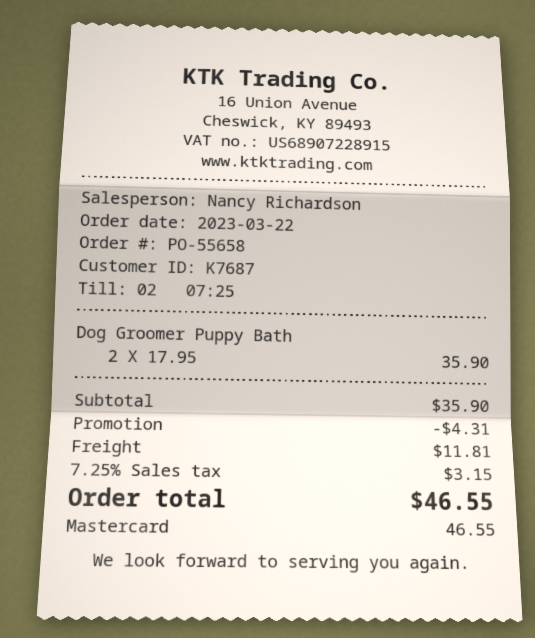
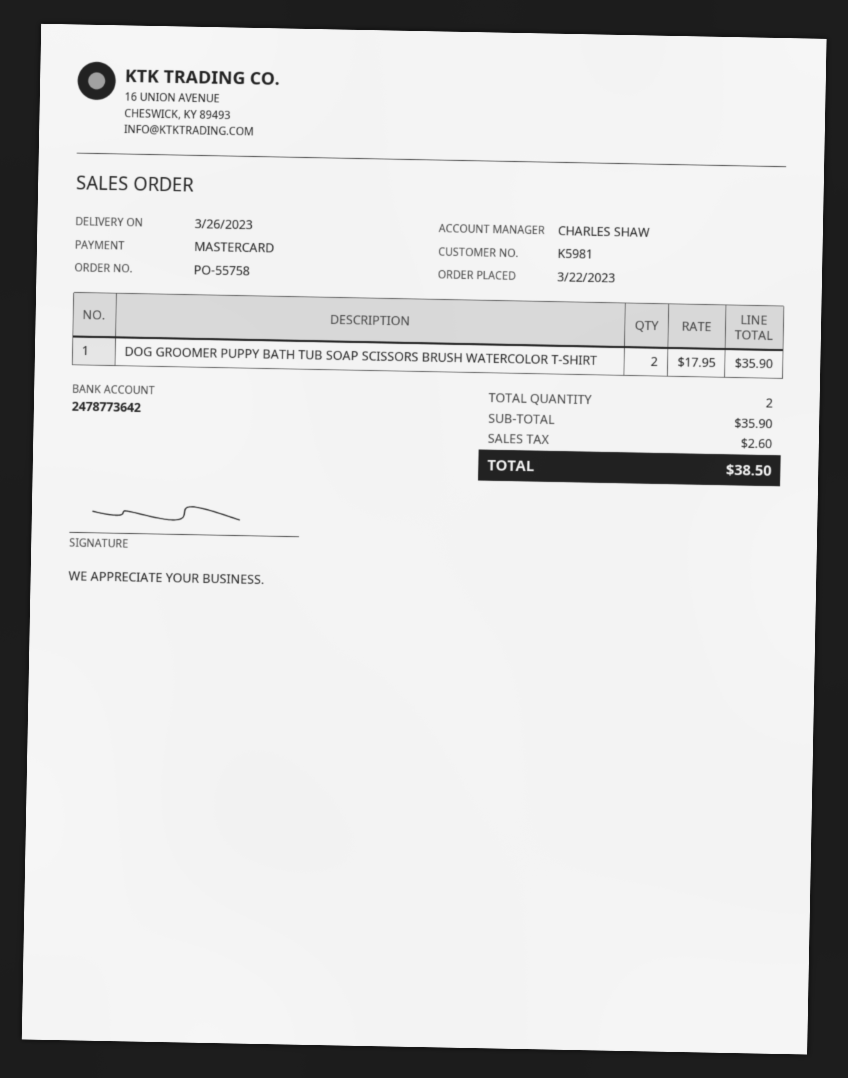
order number: PO-55658 -> PO-55758
customer number: K7687 -> K5981
sales rep: Nancy Richardson -> CHARLES SHAW
discount: 4.31 -> none
shipping: 11.81 -> none
tax: 3.15 -> 2.60
total: 46.55 -> 38.50

